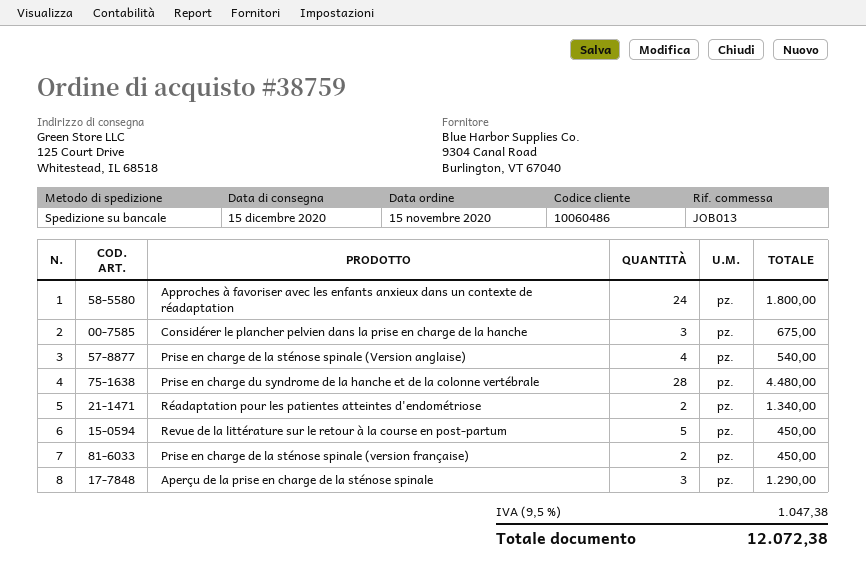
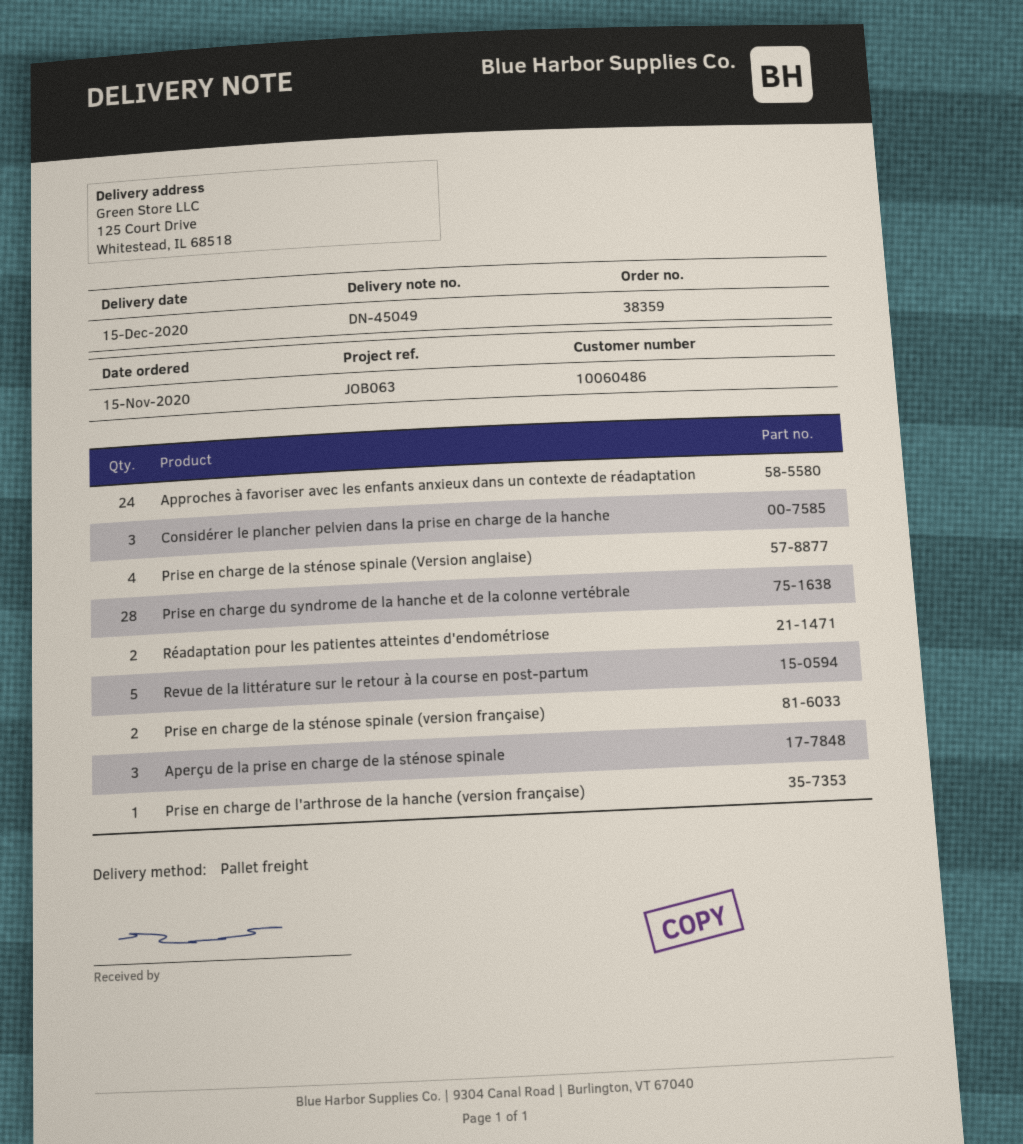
order number: 38759 -> 38359
reference: JOB013 -> JOB063
Prise en charge de l'arthrose de la hanche (version française): none -> 1

